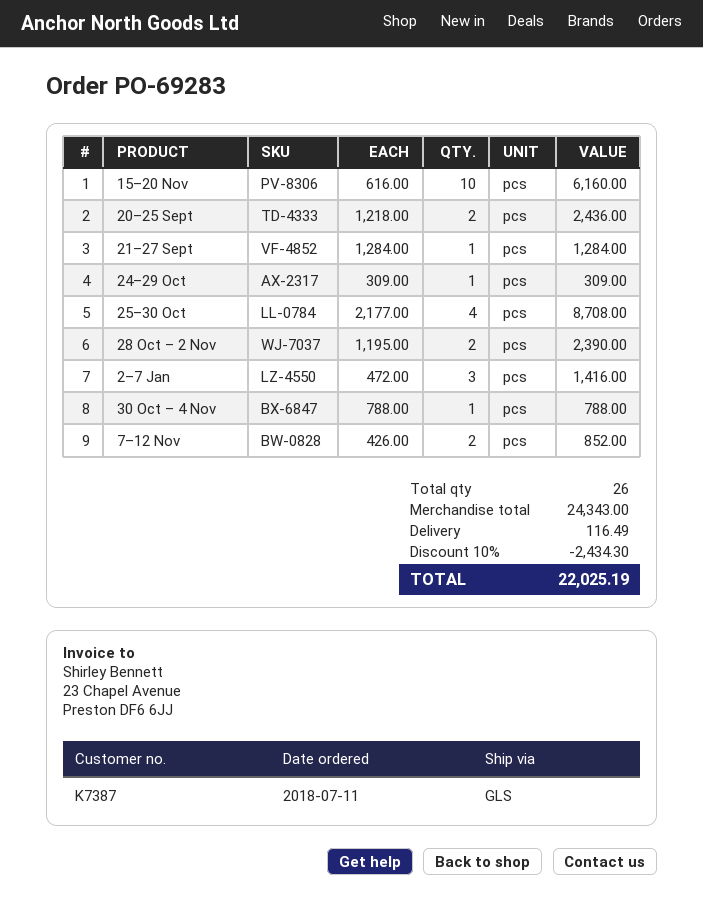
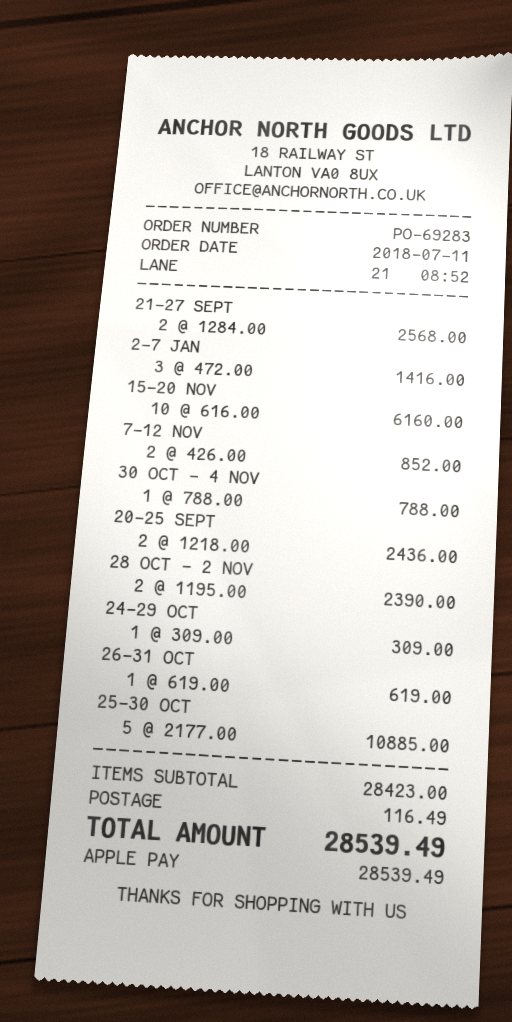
21–27 Sept: 1 x 1284.00 = 1284.00 -> 2 x 1284.00 = 2568.00
25–30 Oct: 4 x 2177.00 = 8708.00 -> 5 x 2177.00 = 10885.00
26–31 OCT: none -> 1 x 619.00 = 619.00
subtotal: 24343.00 -> 28423.00
discount: 10% = 2434.30 -> none
total: 22025.19 -> 28539.49

